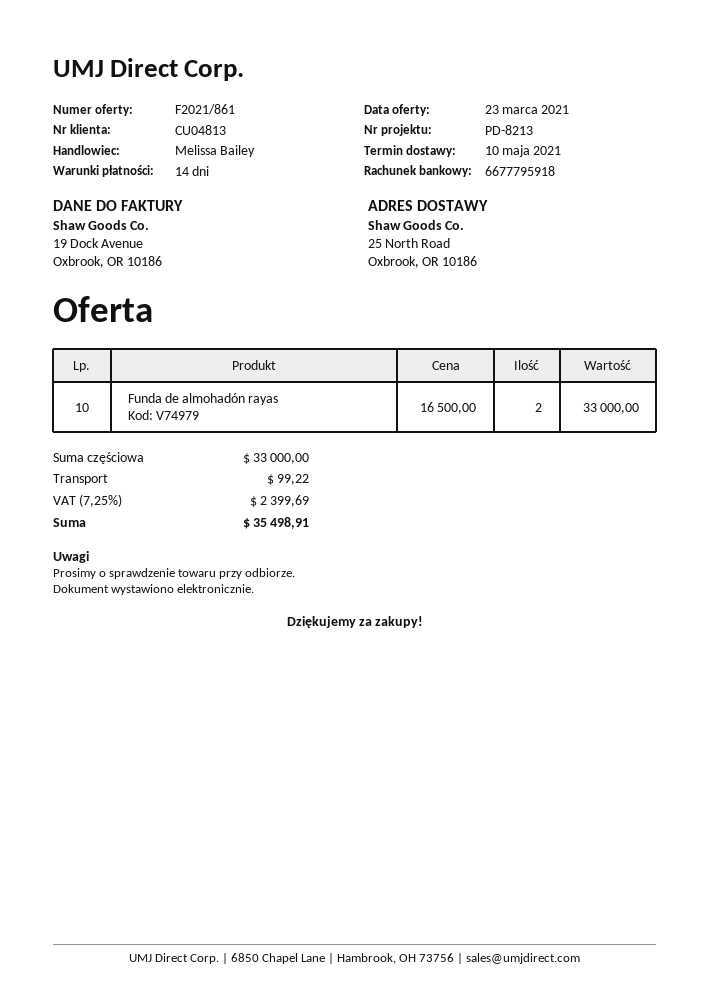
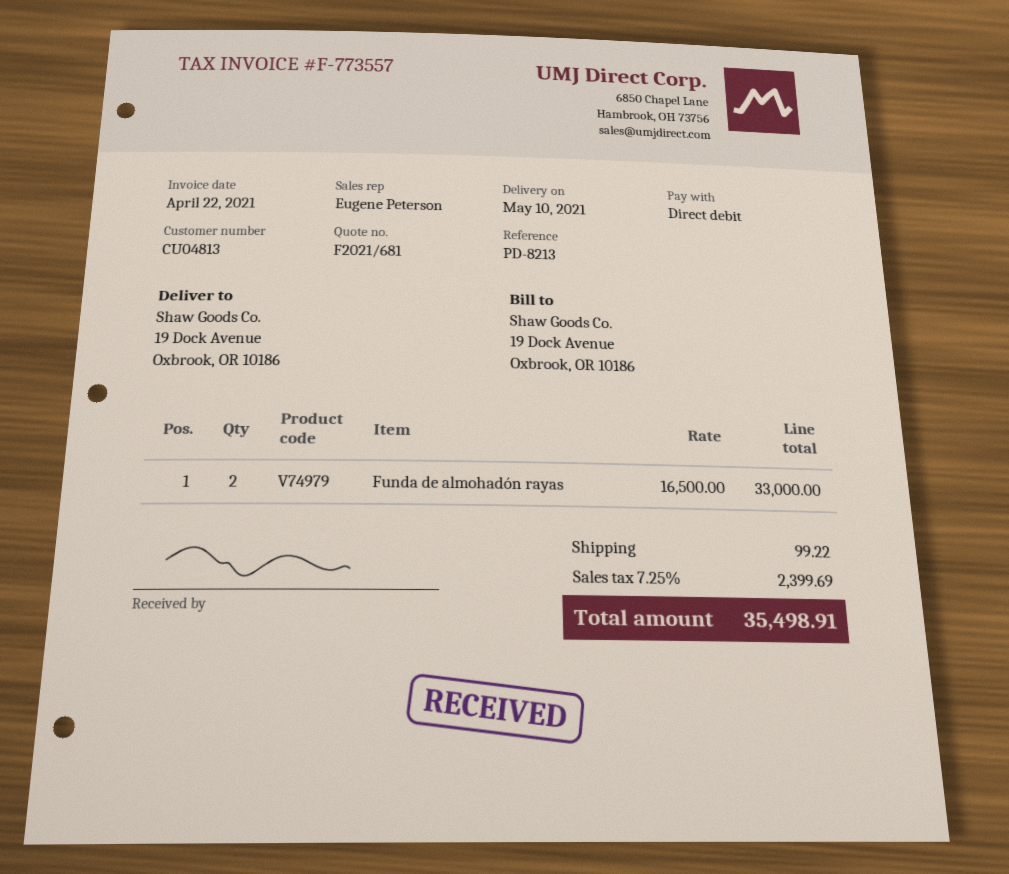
quote number: F2021/861 -> F2021/681
sales rep: Melissa Bailey -> Eugene Peterson
ship to: 25 North Road, Oxbrook, OR 10186 -> 19 Dock Avenue, Oxbrook, OR 10186

